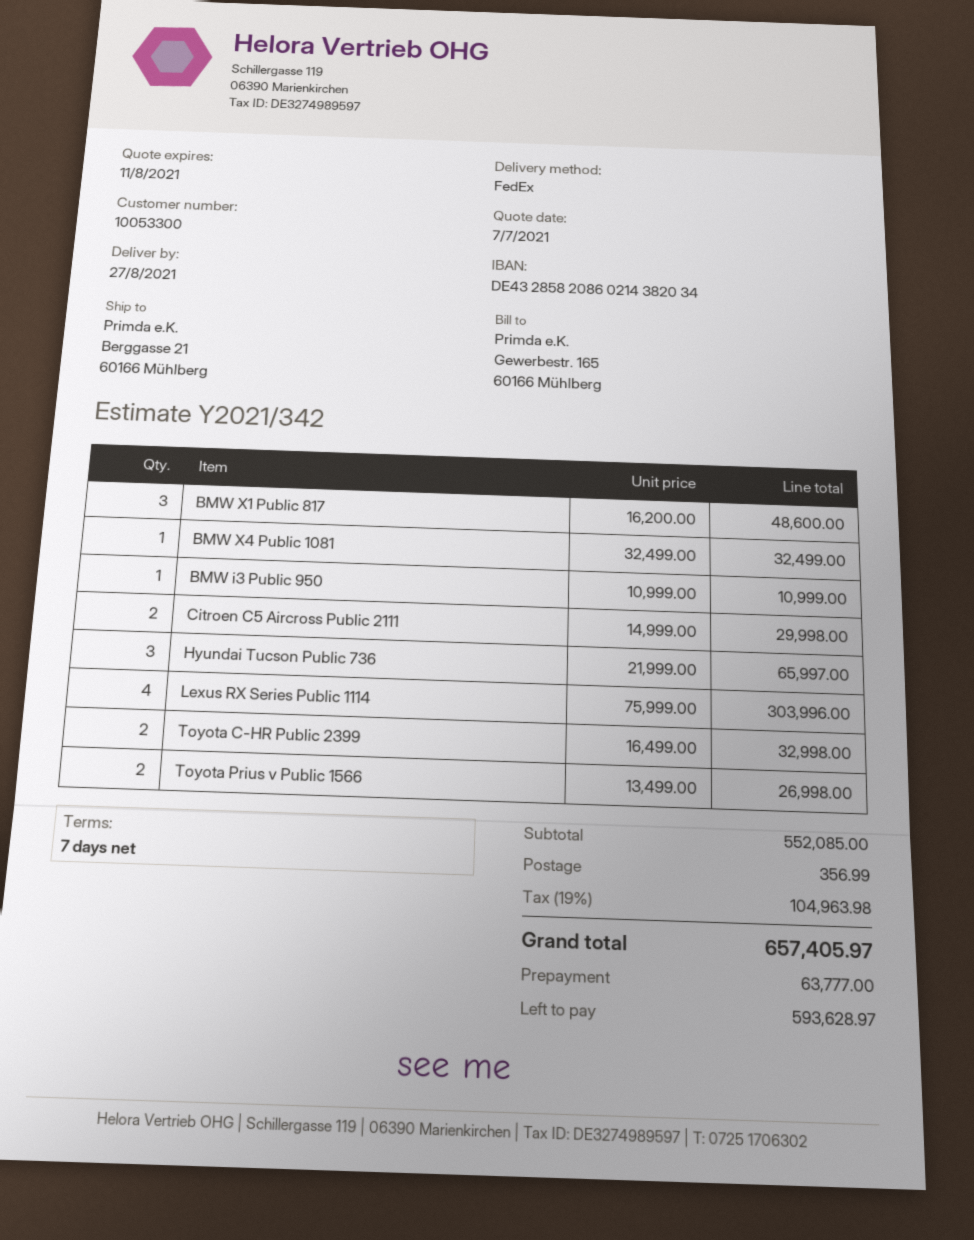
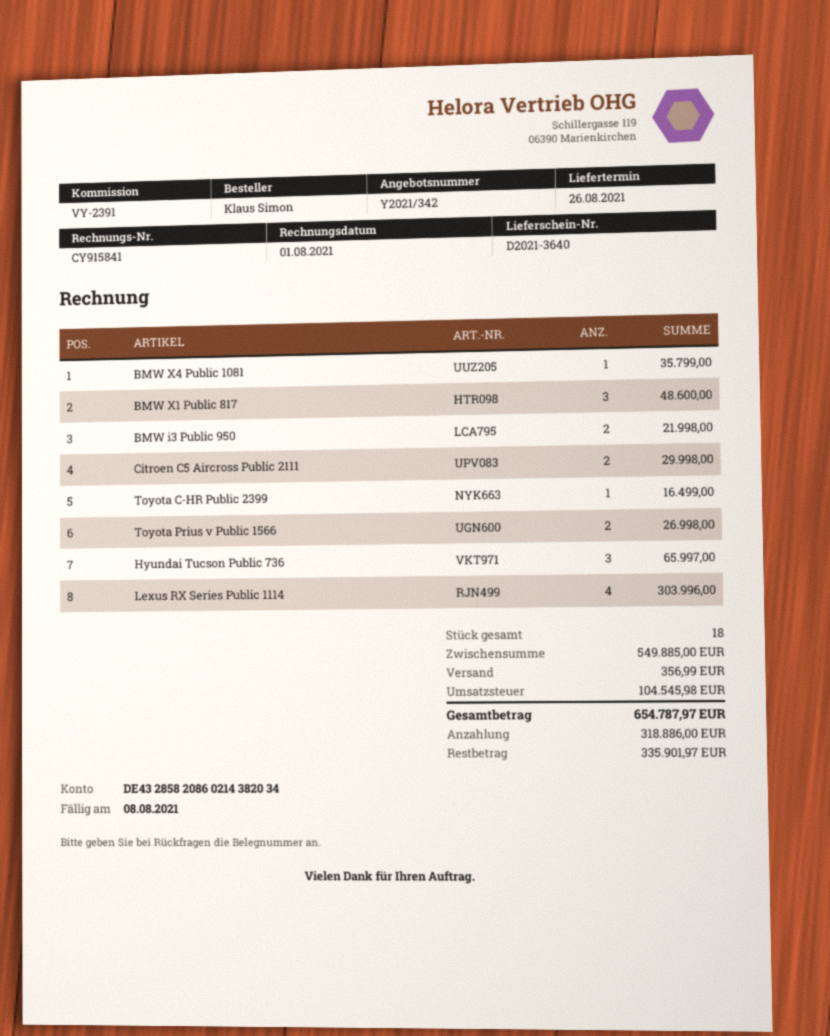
delivery date: 2021-08-27 -> 2021-08-26
BMW X4 Public 1081: 1 for 32499.00 -> 1 for 35799.00
BMW i3 Public 950: 1 for 10999.00 -> 2 for 21998.00
Toyota C-HR Public 2399: 2 for 32998.00 -> 1 for 16499.00
subtotal: 552085.00 -> 549885.00
tax: 104963.98 -> 104545.98
total: 657405.97 -> 654787.97
deposit: 63777.00 -> 318886.00
balance: 593628.97 -> 335901.97

